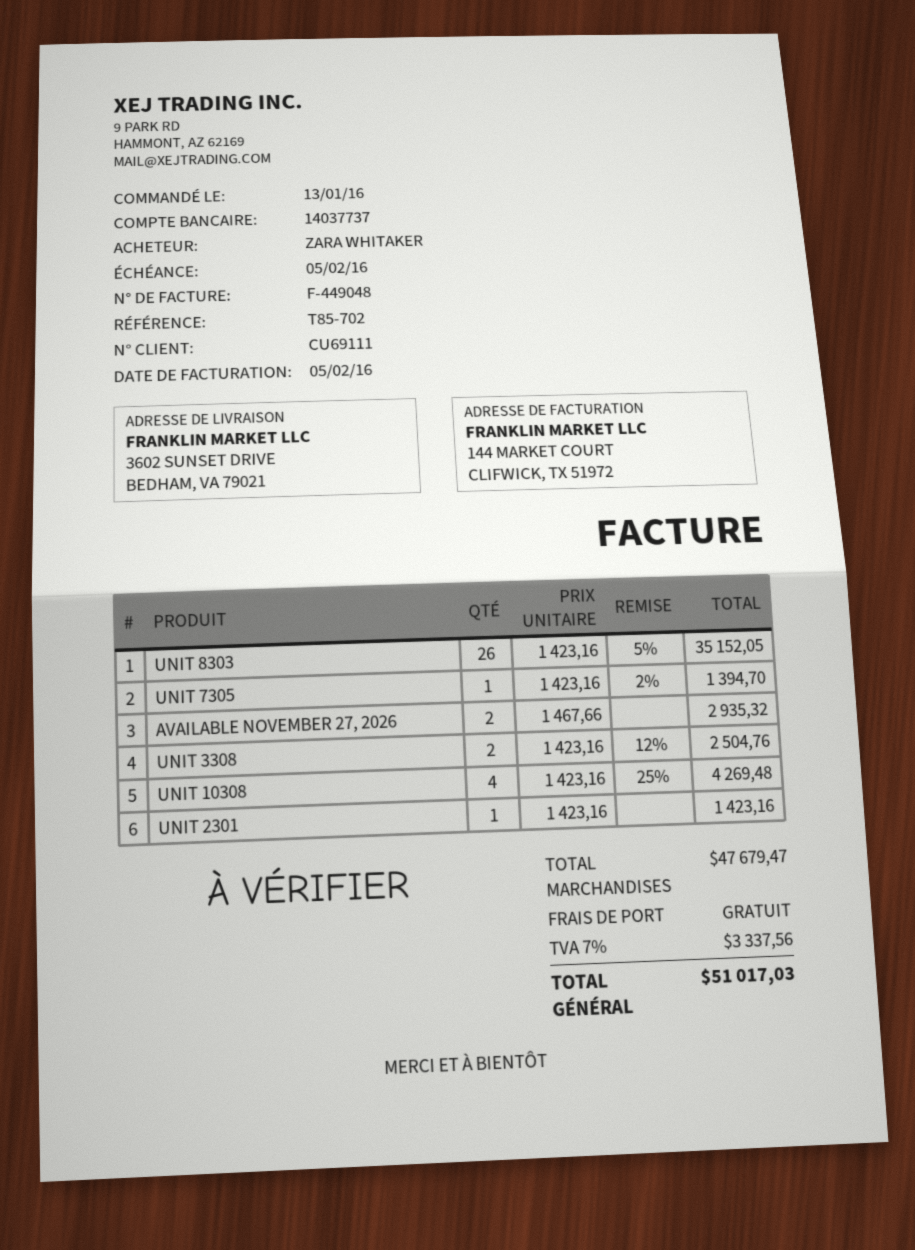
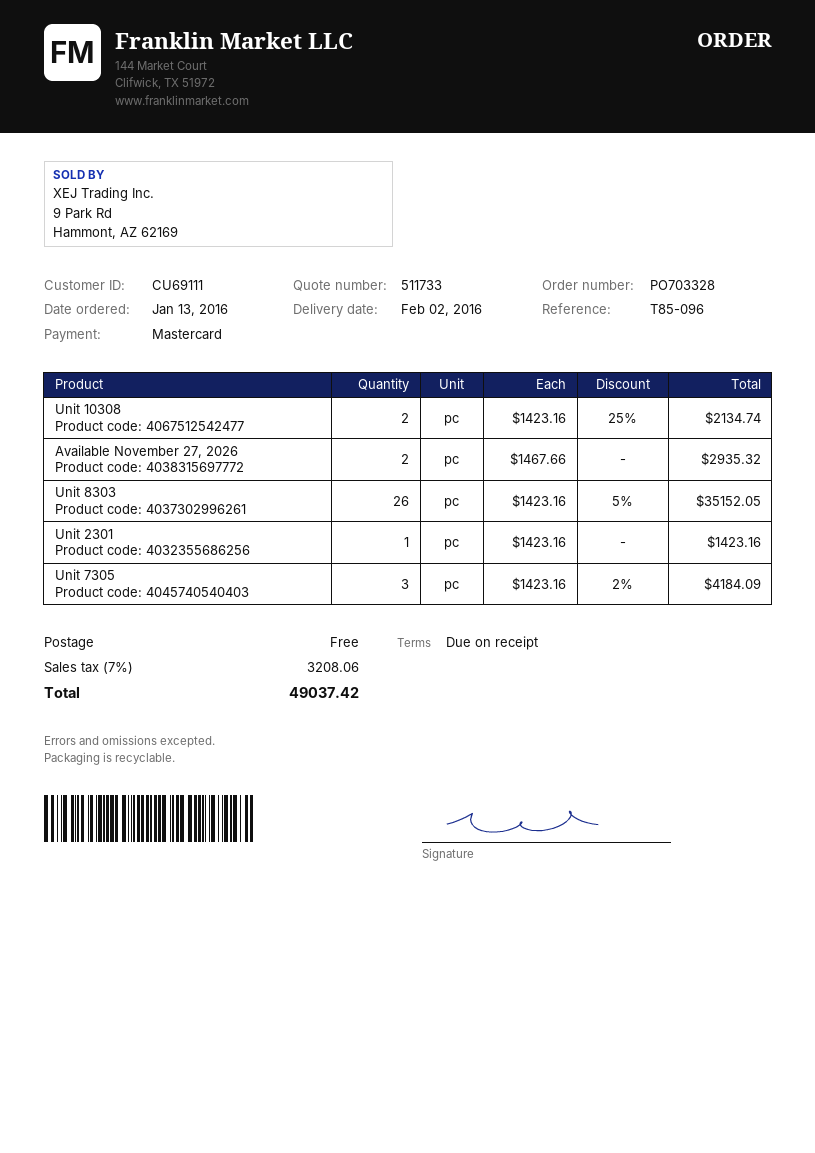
reference: T85-702 -> T85-096
UNIT 7305: 1 x 1423.16 - 2% = 1394.70 -> 3 x 1423.16 - 2% = 4184.09
UNIT 3308: 2 x 1423.16 - 12% = 2504.76 -> none
UNIT 10308: 4 x 1423.16 - 25% = 4269.48 -> 2 x 1423.16 - 25% = 2134.74
tax: 7% = 3337.56 -> 7% = 3208.06
total: 51017.03 -> 49037.42

